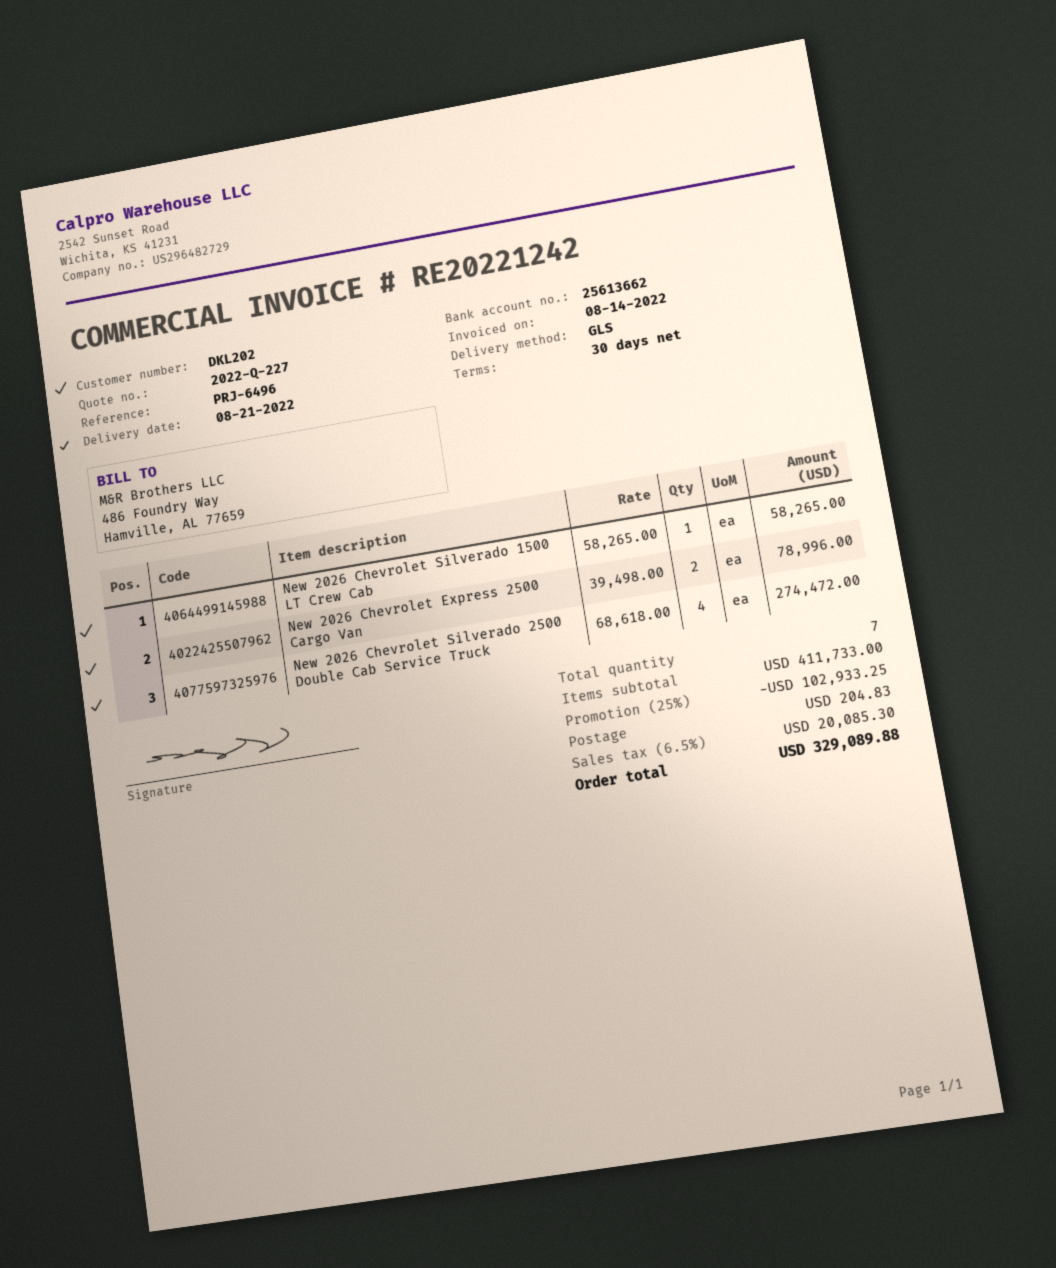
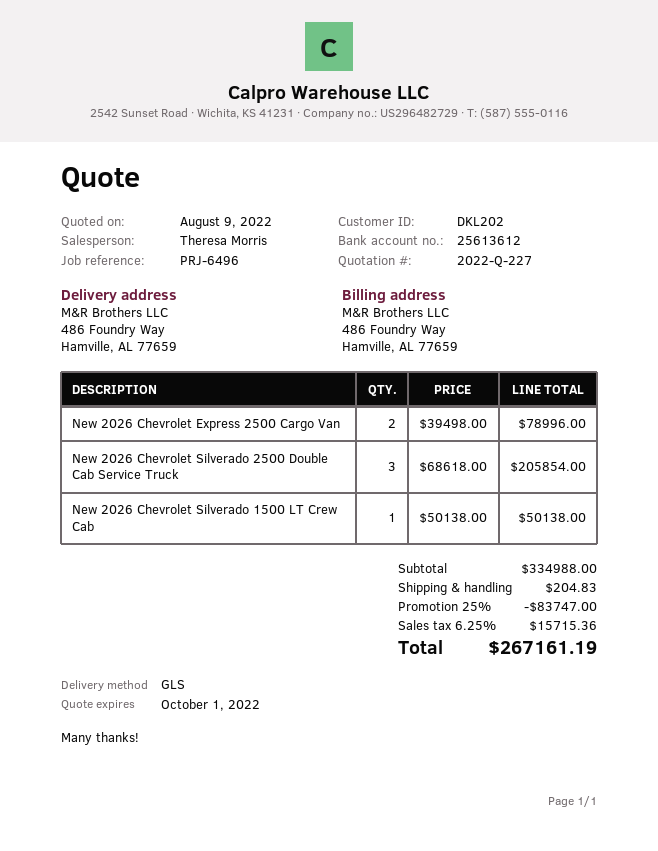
bank account: 25613662 -> 25613612
New 2026 Chevrolet Silverado 1500 LT Crew Cab: 1 x 58265.00 = 58265.00 -> 1 x 50138.00 = 50138.00
New 2026 Chevrolet Silverado 2500 Double Cab Service Truck: 4 x 68618.00 = 274472.00 -> 3 x 68618.00 = 205854.00
subtotal: 411733.00 -> 334988.00
discount: 25% = 102933.25 -> 25% = 83747.00
tax: 6.5% = 20085.30 -> 6.25% = 15715.36
total: 329089.88 -> 267161.19

